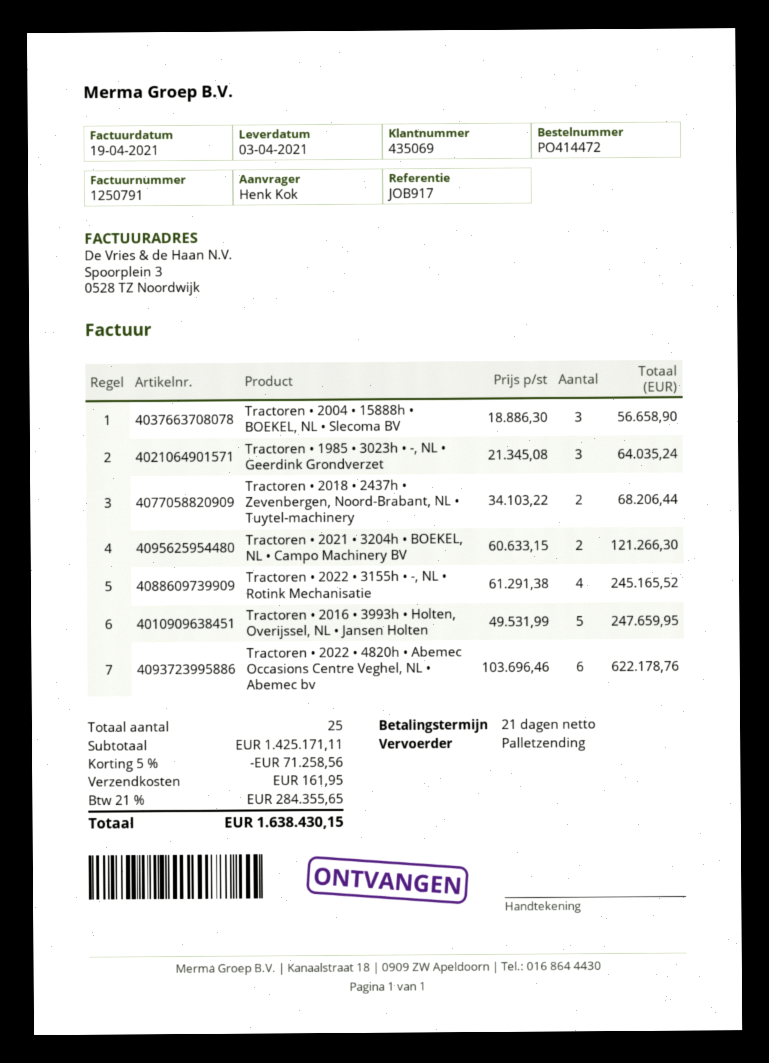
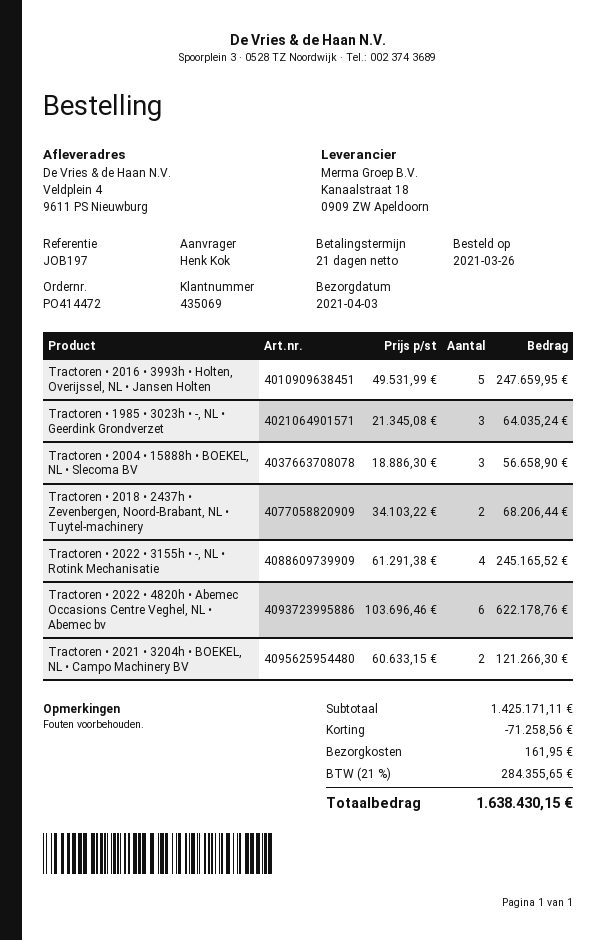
reference: JOB917 -> JOB197

